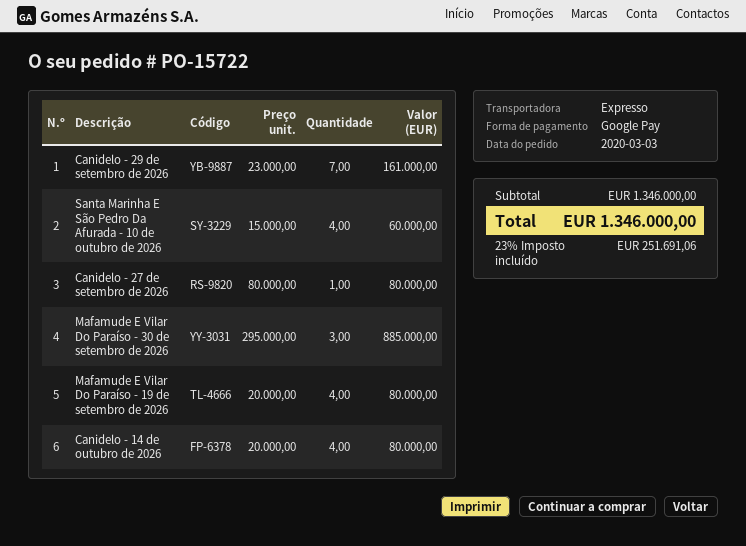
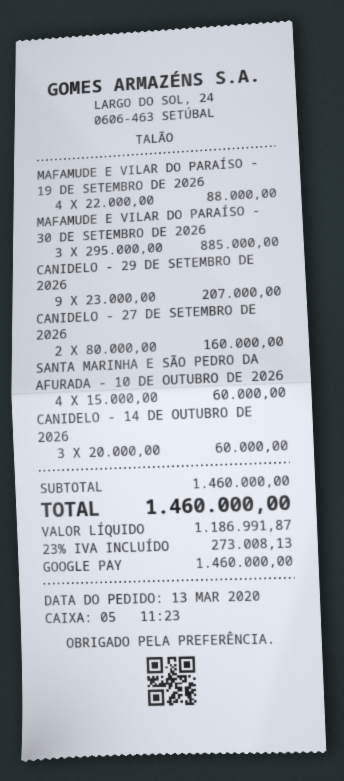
order date: 2020-03-03 -> 2020-03-13
Canidelo - 29 de setembro de 2026: 7 x 23000.00 = 161000.00 -> 9 x 23000.00 = 207000.00
Canidelo - 27 de setembro de 2026: 1 x 80000.00 = 80000.00 -> 2 x 80000.00 = 160000.00
Mafamude E Vilar Do Paraíso - 19 de setembro de 2026: 4 x 20000.00 = 80000.00 -> 4 x 22000.00 = 88000.00
Canidelo - 14 de outubro de 2026: 4 x 20000.00 = 80000.00 -> 3 x 20000.00 = 60000.00
subtotal: 1346000.00 -> 1460000.00
tax: 23% = 251691.06 -> 23% = 273008.13
total: 1346000.00 -> 1460000.00

